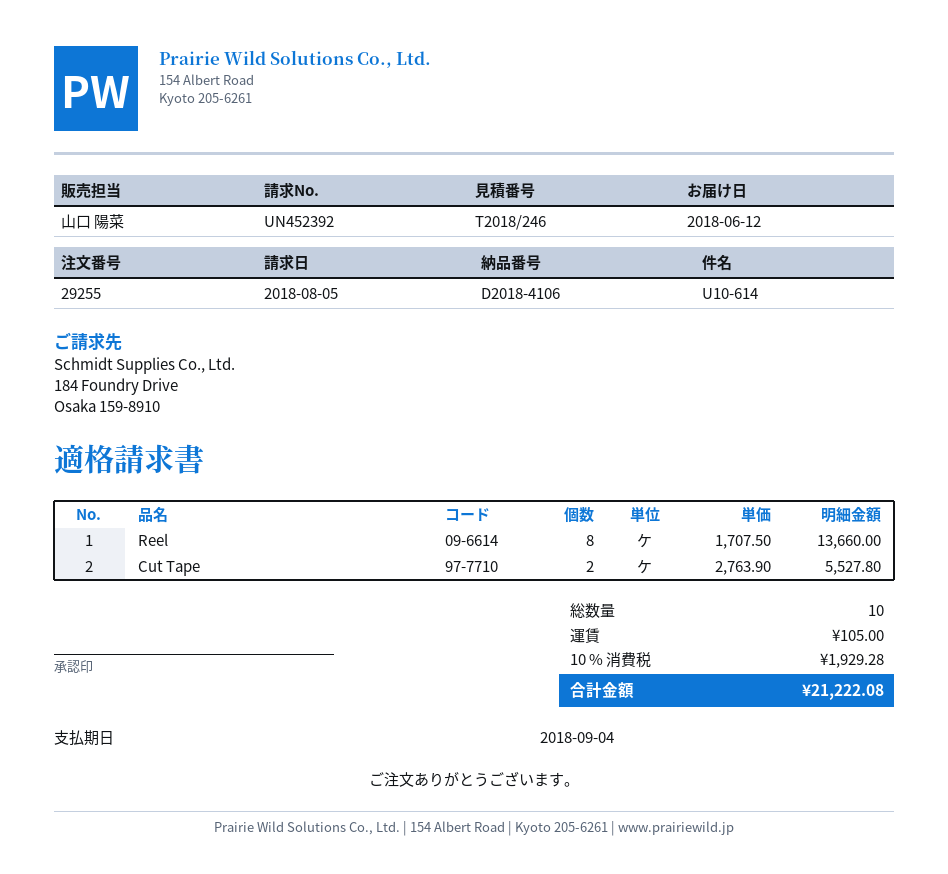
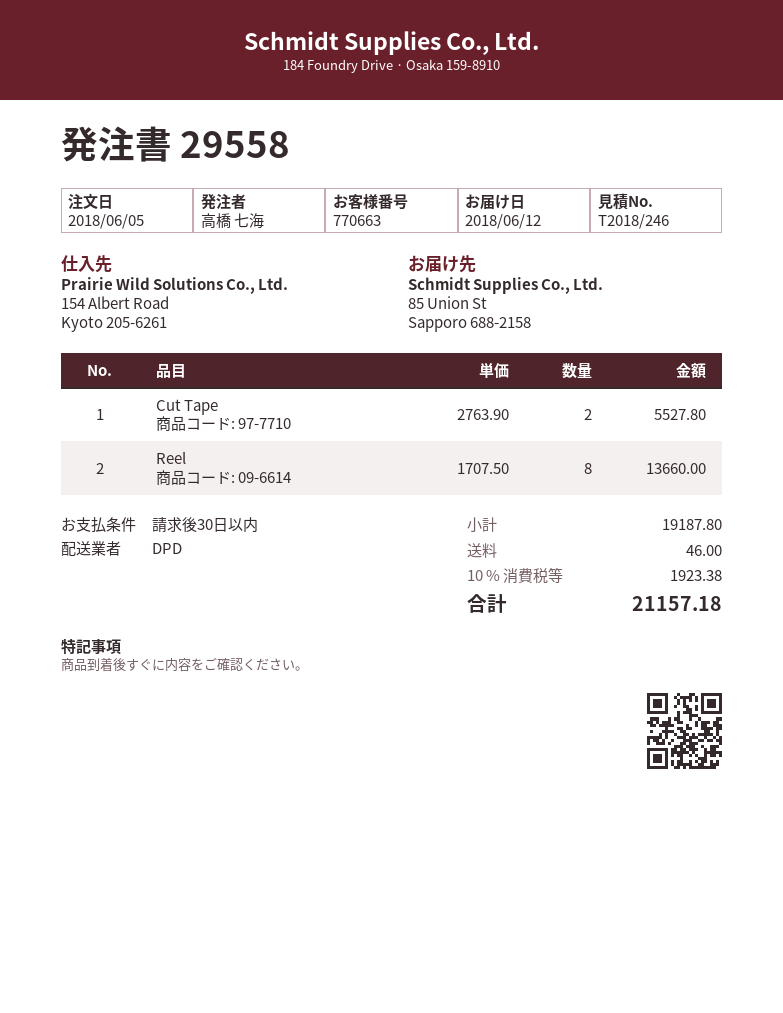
order number: 29255 -> 29558
shipping: 105.00 -> 46.00
tax: 10% = 1929.28 -> 10% = 1923.38
total: 21222.08 -> 21157.18

